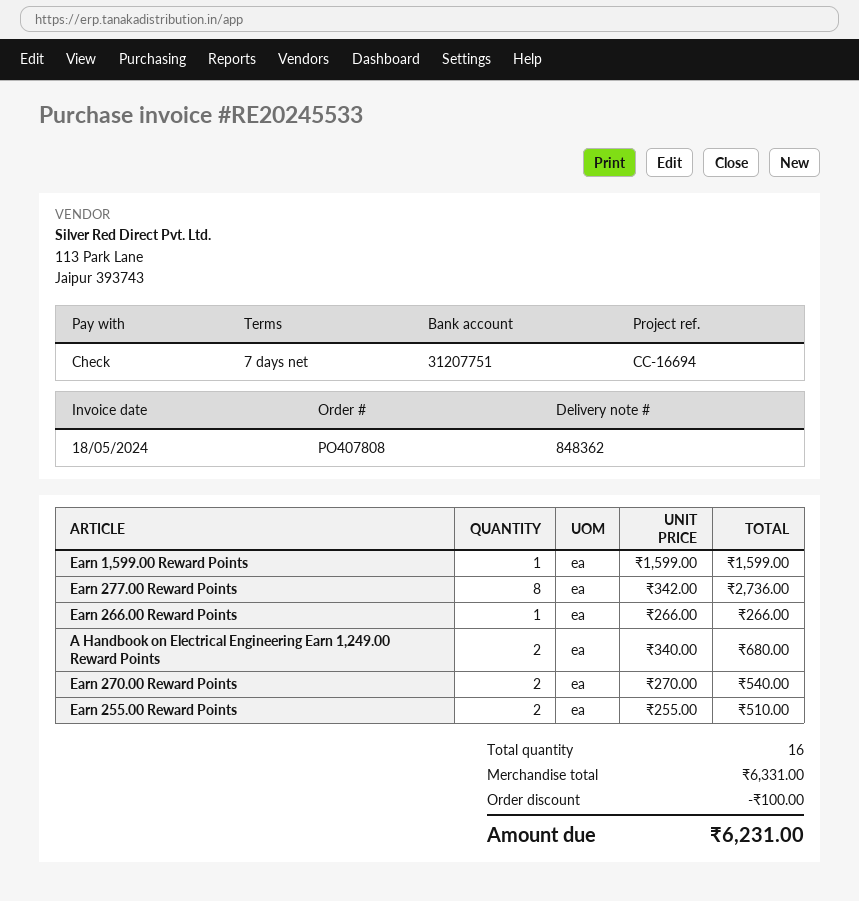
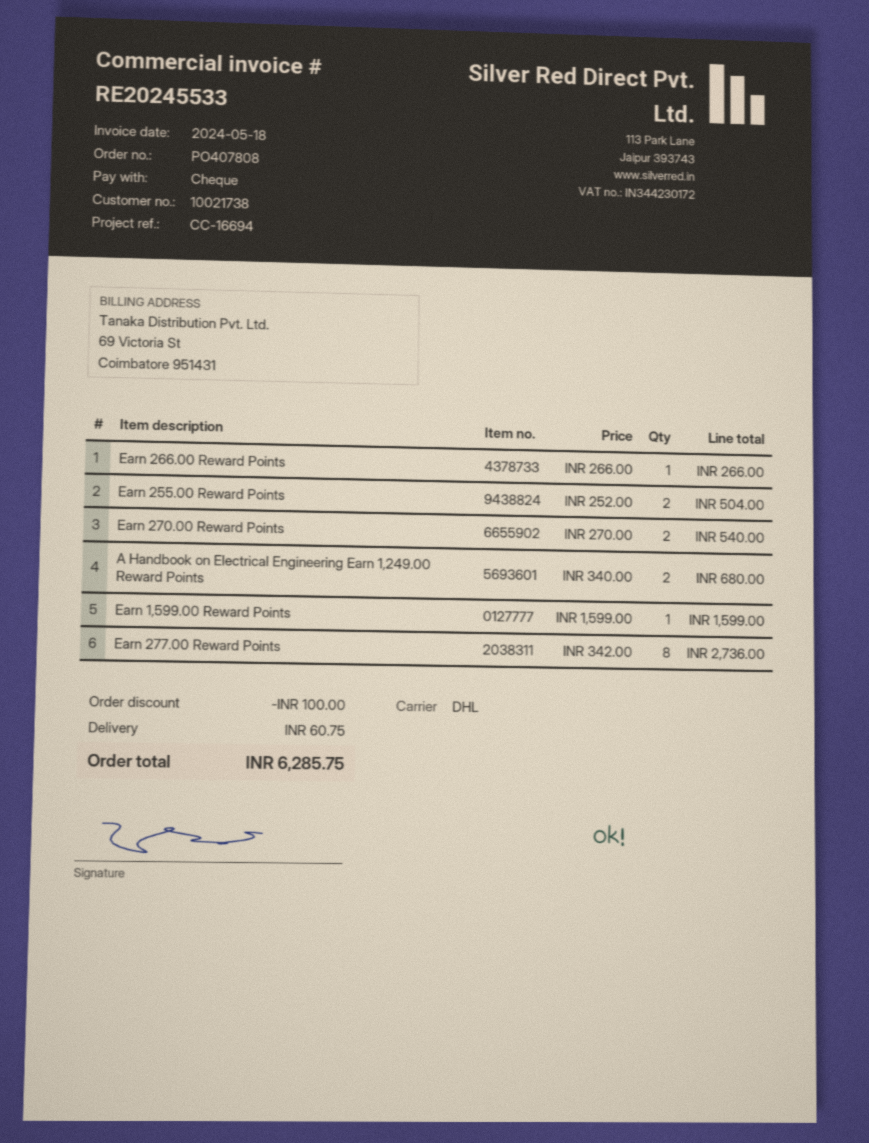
Earn 255.00 Reward Points: 2 x 255.00 = 510.00 -> 2 x 252.00 = 504.00
shipping: none -> 60.75
total: 6231.00 -> 6285.75

